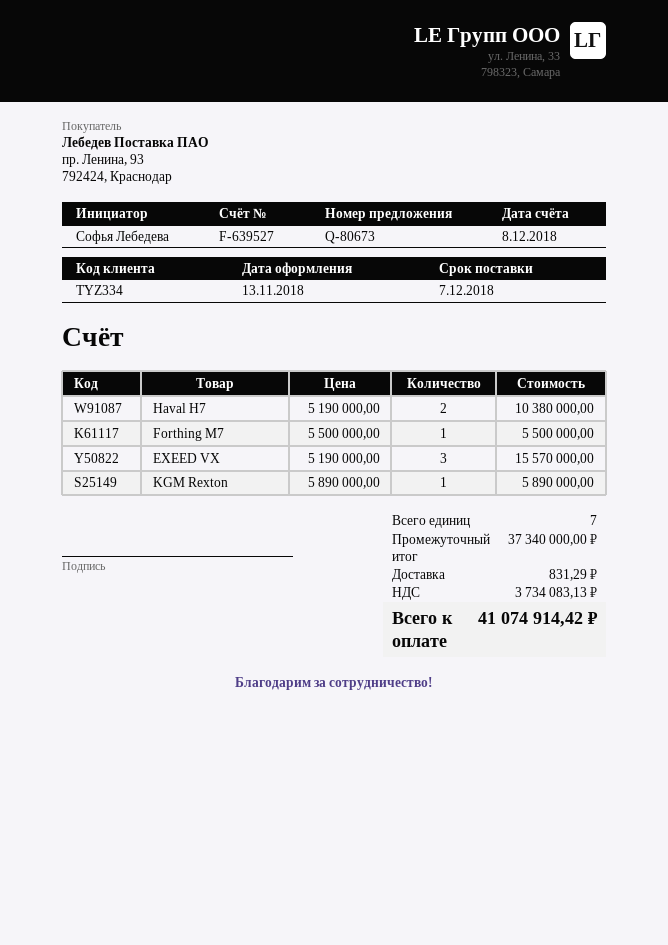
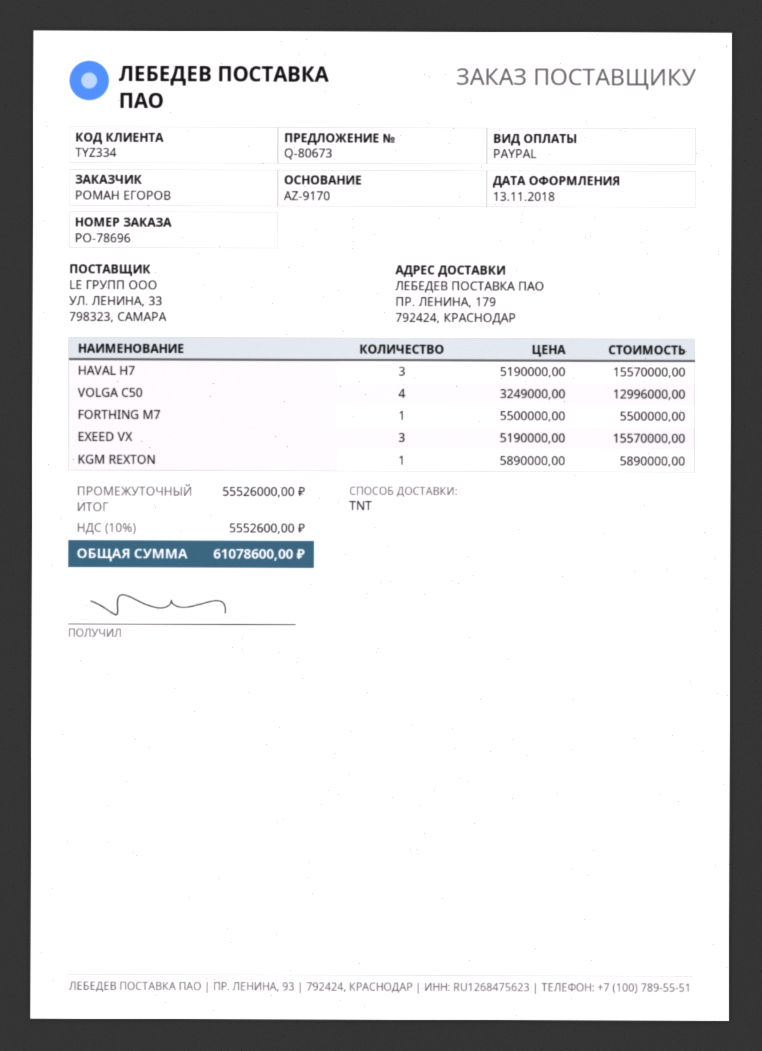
ordered by: Софья Лебедева -> РОМАН ЕГОРОВ
Haval H7: 2 x 5190000.00 = 10380000.00 -> 3 x 5190000.00 = 15570000.00
VOLGA C50: none -> 4 x 3249000.00 = 12996000.00
subtotal: 37340000.00 -> 55526000.00
shipping: 831.29 -> none
tax: 3734083.13 -> 5552600.00
total: 41074914.42 -> 61078600.00

